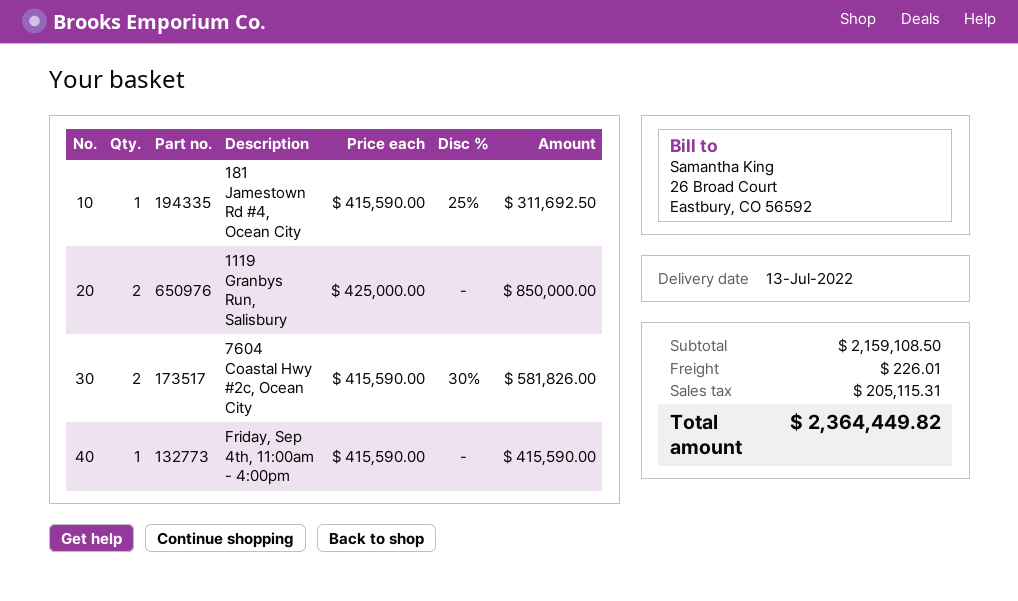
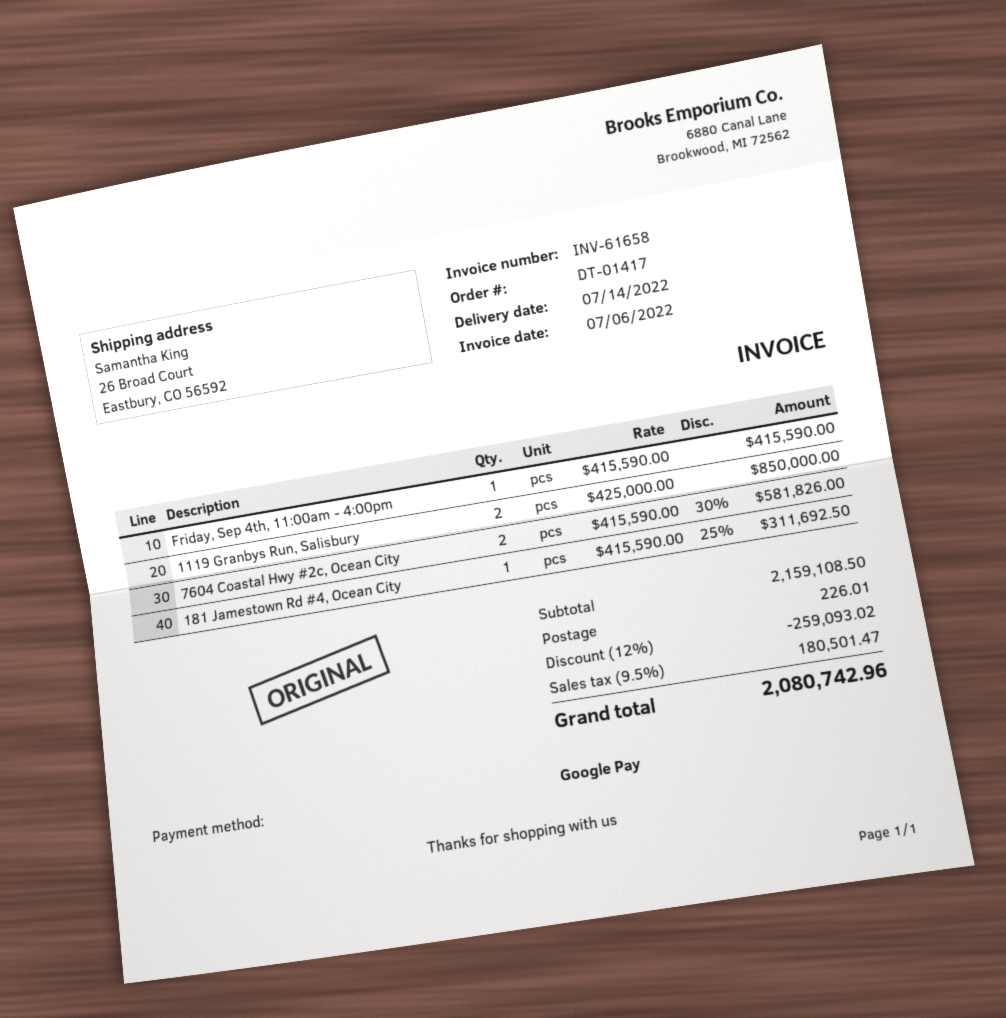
delivery date: 2022-07-13 -> 2022-07-14
discount: none -> 12% = 259093.02
tax: 205115.31 -> 180501.47
total: 2364449.82 -> 2080742.96

